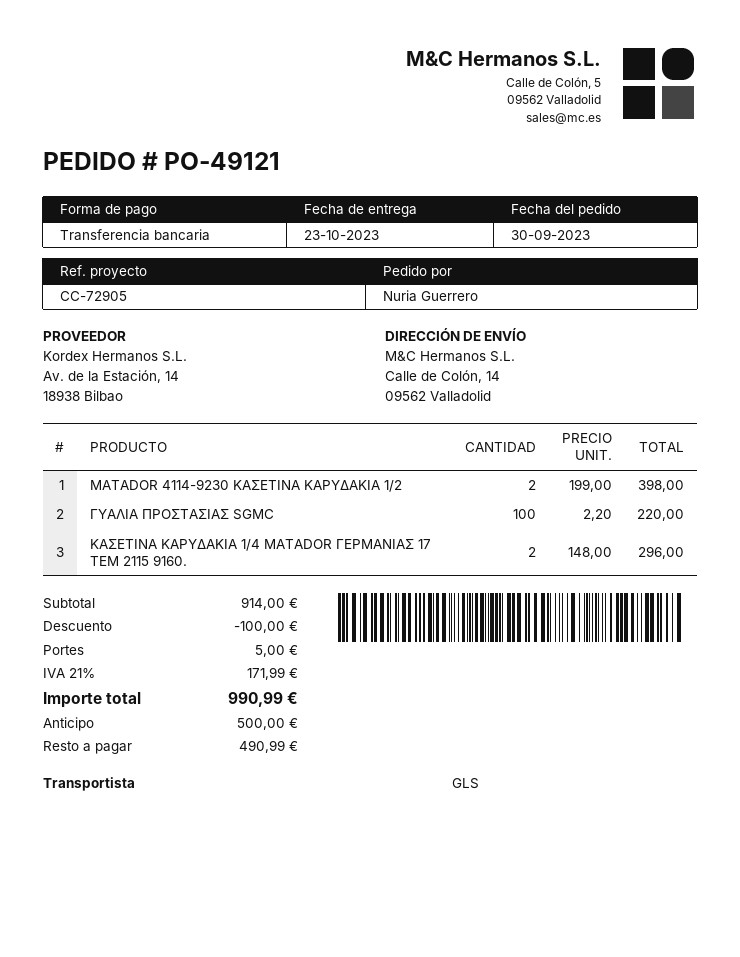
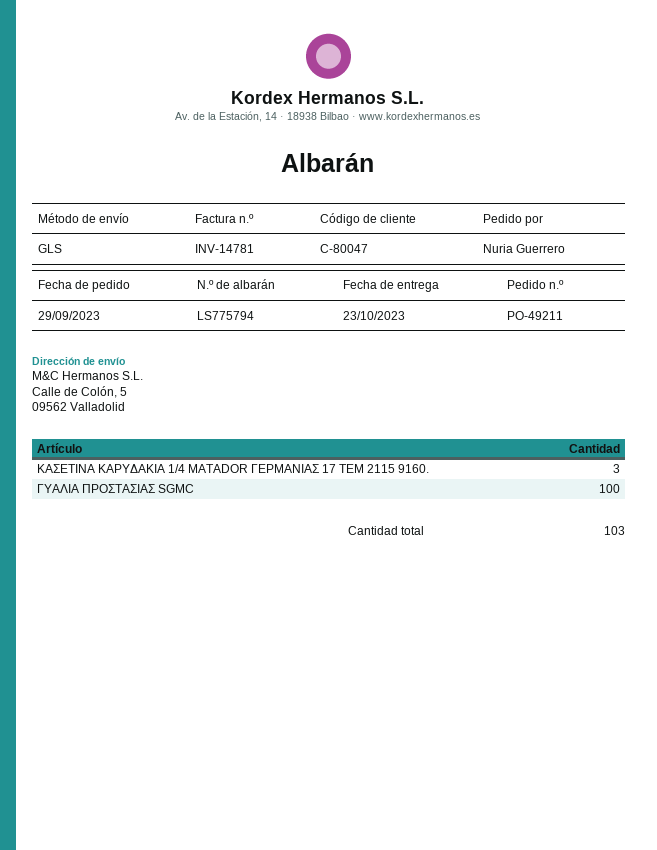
order number: PO-49121 -> PO-49211
order date: 2023-09-30 -> 2023-09-29
ship to: Calle de Colón, 14, 09562 Valladolid -> Calle de Colón, 5, 09562 Valladolid
MATADOR 4114-9230 ΚΑΣΕΤΙΝΑ ΚΑΡΥΔΑΚΙΑ 1/2: 2 -> none
ΚΑΣΕΤΙΝΑ ΚΑΡΥΔΑΚΙΑ 1/4 MATADOR ΓΕΡΜΑΝΙΑΣ 17 ΤΕΜ 2115 9160.: 2 -> 3

